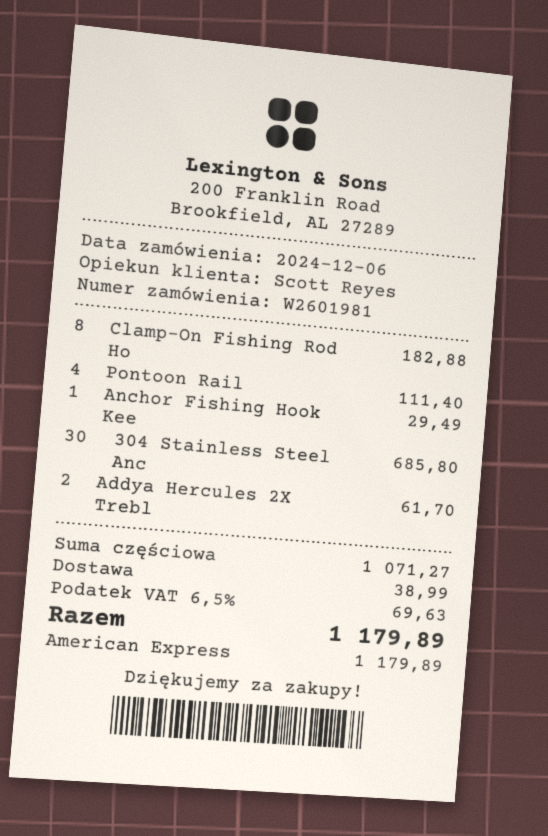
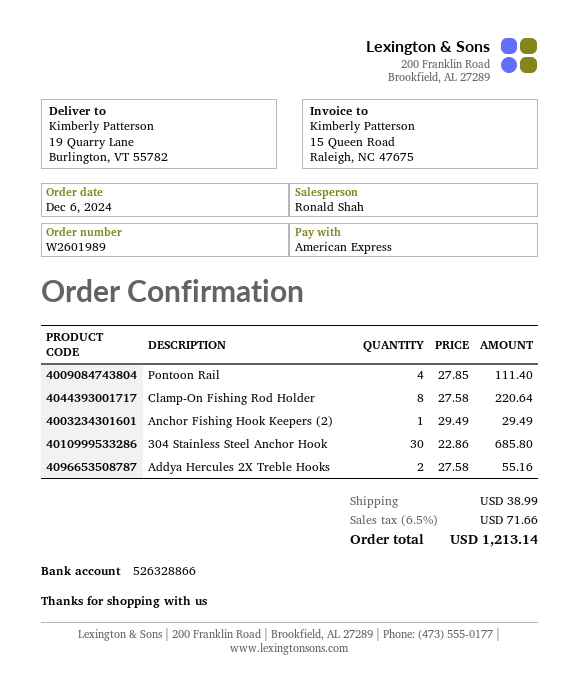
order number: W2601981 -> W2601989
sales rep: Scott Reyes -> Ronald Shah
Clamp-On Fishing Rod Ho: 8 for 182.88 -> 8 for 220.64
Addya Hercules 2X Trebl: 2 for 61.70 -> 2 for 55.16
tax: 6.5% = 69.63 -> 6.5% = 71.66
total: 1179.89 -> 1213.14

